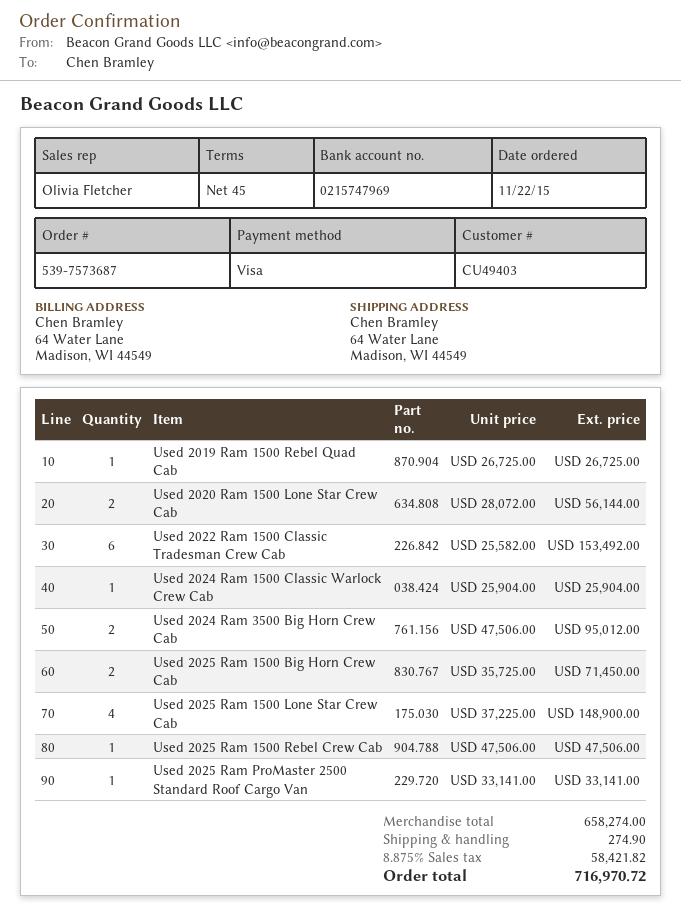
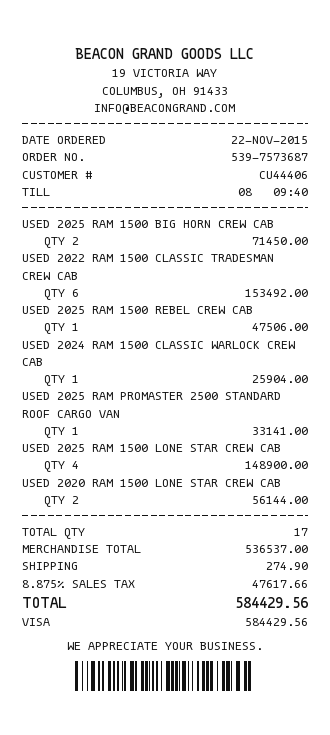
customer number: CU49403 -> CU44406
Used 2019 Ram 1500 Rebel Quad Cab: 1 for 26725.00 -> none
Used 2024 Ram 3500 Big Horn Crew Cab: 2 for 95012.00 -> none
subtotal: 658274.00 -> 536537.00
tax: 8.875% = 58421.82 -> 8.875% = 47617.66
total: 716970.72 -> 584429.56

